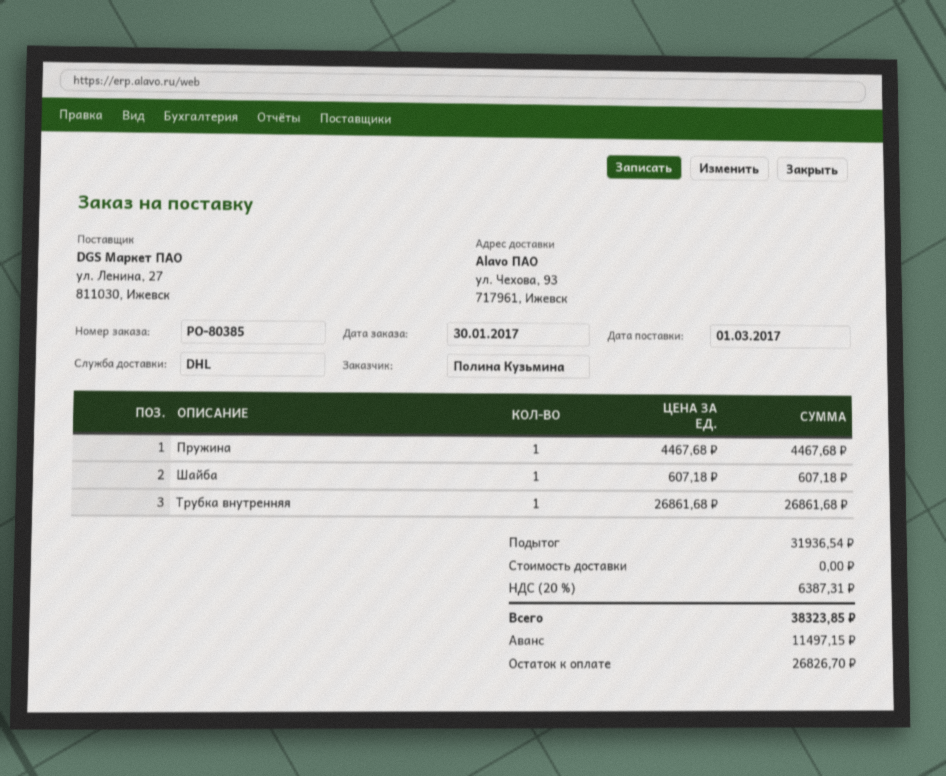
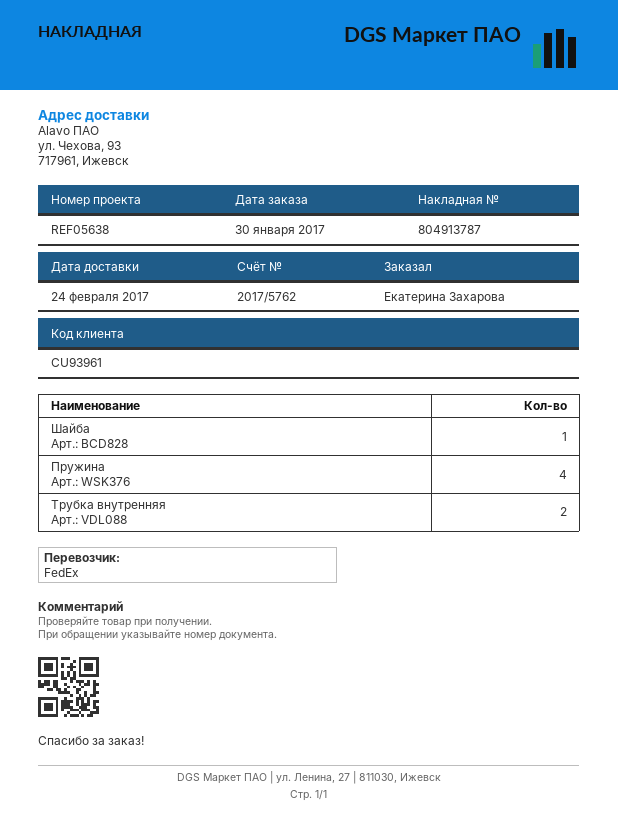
delivery date: 2017-03-01 -> 2017-02-24
ordered by: Полина Кузьмина -> Екатерина Захарова
shipping method: DHL -> FedEx
Пружина: 1 -> 4
Трубка внутренняя: 1 -> 2

